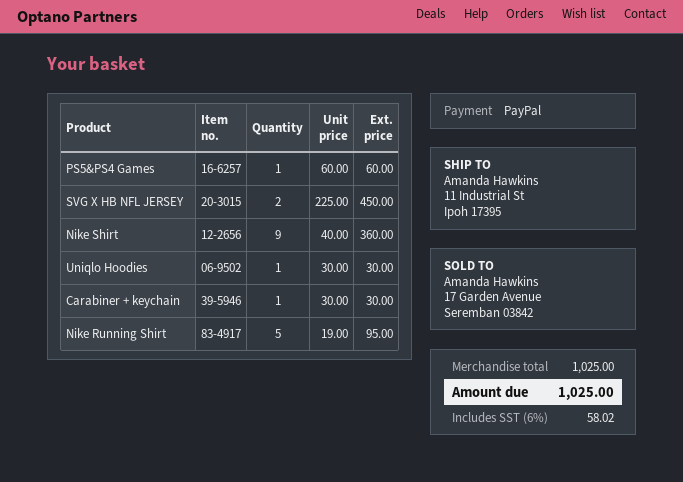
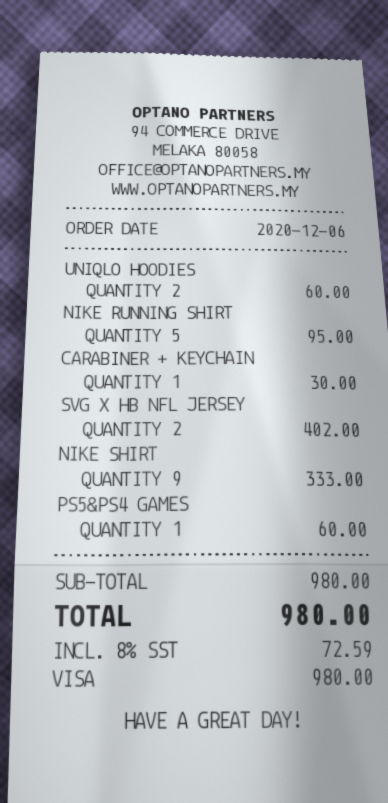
payment method: PayPal -> Visa
SVG X HB NFL JERSEY: 2 for 450.00 -> 2 for 402.00
Nike Shirt: 9 for 360.00 -> 9 for 333.00
Uniqlo Hoodies: 1 for 30.00 -> 2 for 60.00
subtotal: 1025.00 -> 980.00
tax: 6% = 58.02 -> 8% = 72.59
total: 1025.00 -> 980.00

